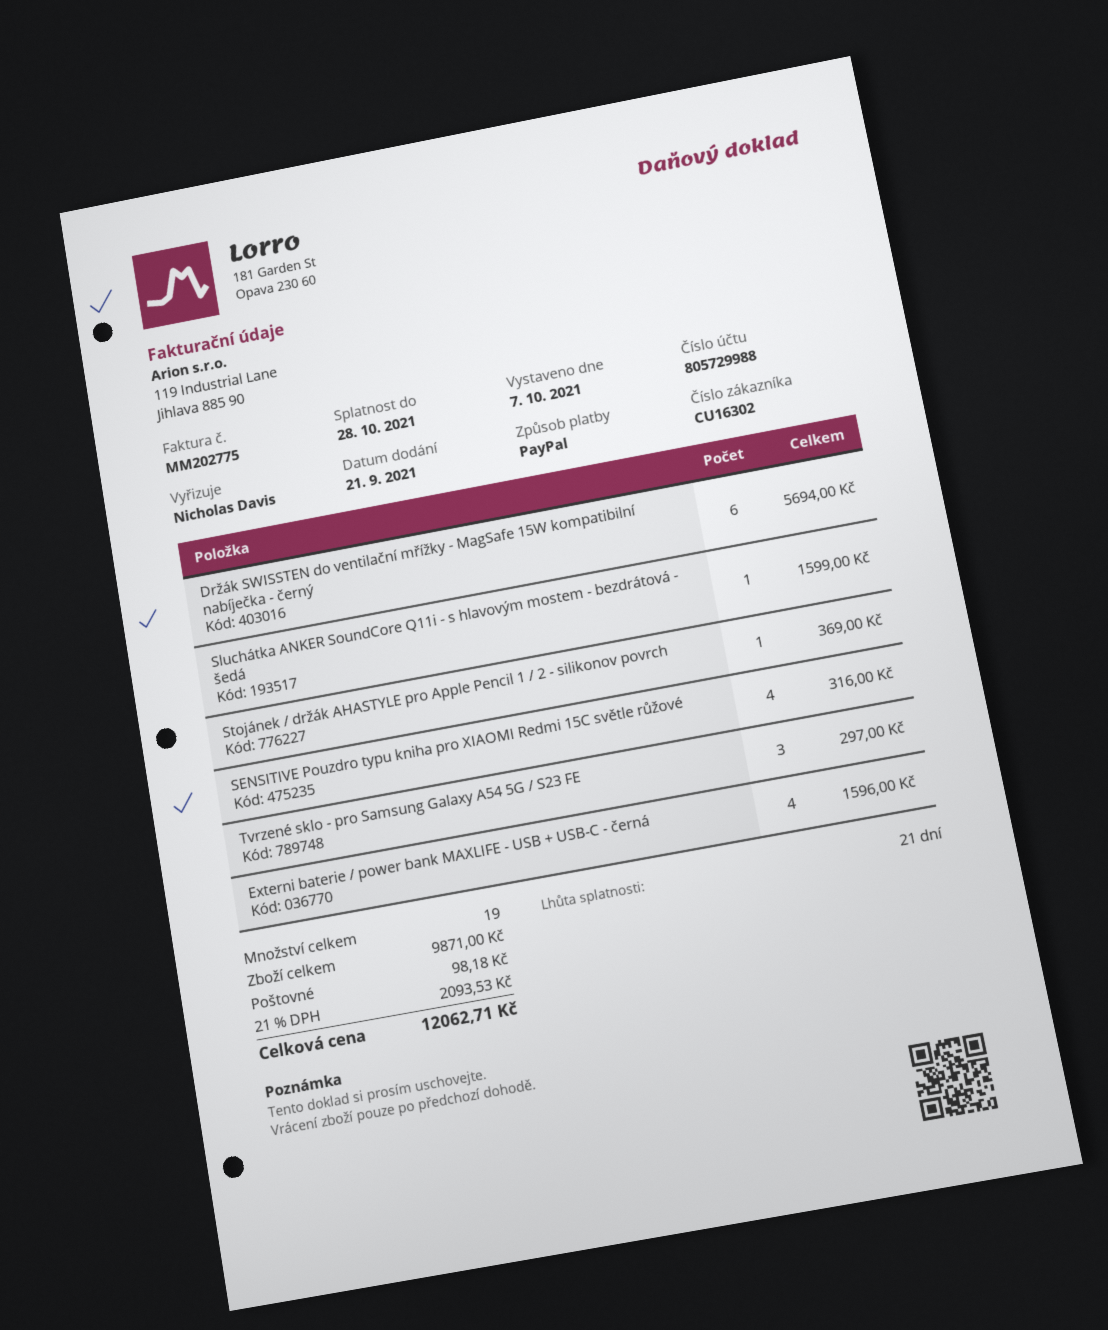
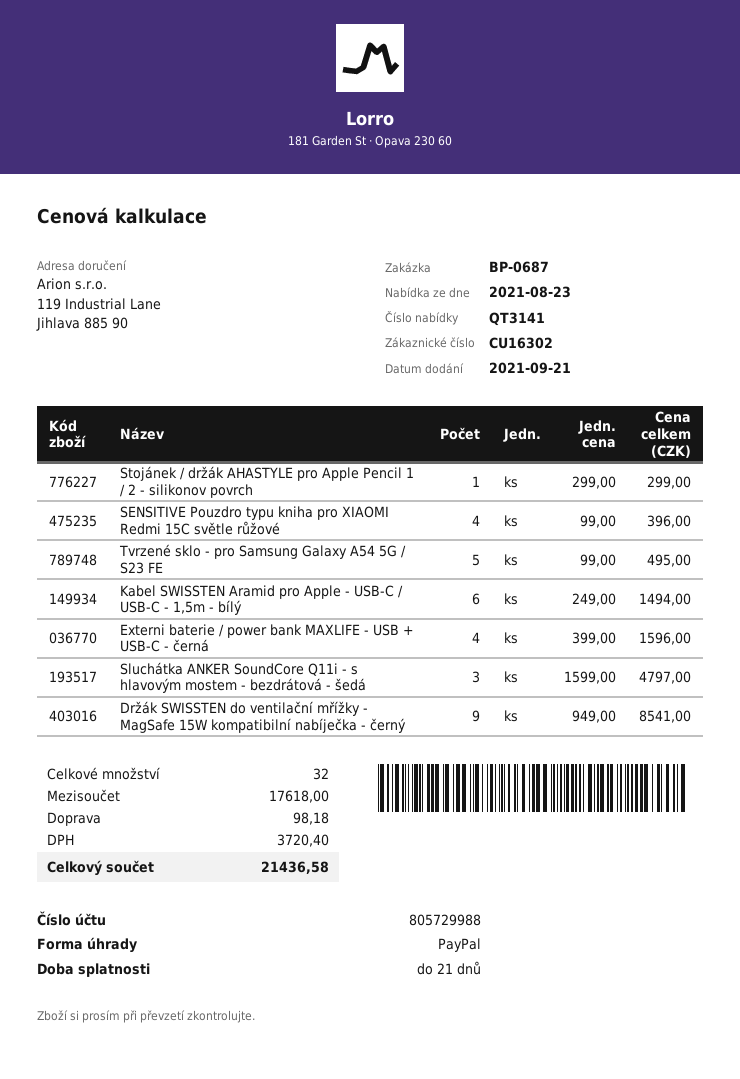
Držák SWISSTEN do ventilační mřížky - MagSafe 15W kompatibilní nabíječka - černý: 6 for 5694.00 -> 9 for 8541.00
Sluchátka ANKER SoundCore Q11i - s hlavovým mostem - bezdrátová - šedá: 1 for 1599.00 -> 3 for 4797.00
Stojánek / držák AHASTYLE pro Apple Pencil 1 / 2 - silikonov povrch: 1 for 369.00 -> 1 for 299.00
SENSITIVE Pouzdro typu kniha pro XIAOMI Redmi 15C světle růžové: 4 for 316.00 -> 4 for 396.00
Tvrzené sklo - pro Samsung Galaxy A54 5G / S23 FE: 3 for 297.00 -> 5 for 495.00
Kabel SWISSTEN Aramid pro Apple - USB-C / USB-C - 1,5m - bílý: none -> 6 for 1494.00
total quantity: 19 -> 32
subtotal: 9871.00 -> 17618.00
tax: 2093.53 -> 3720.40
total: 12062.71 -> 21436.58

